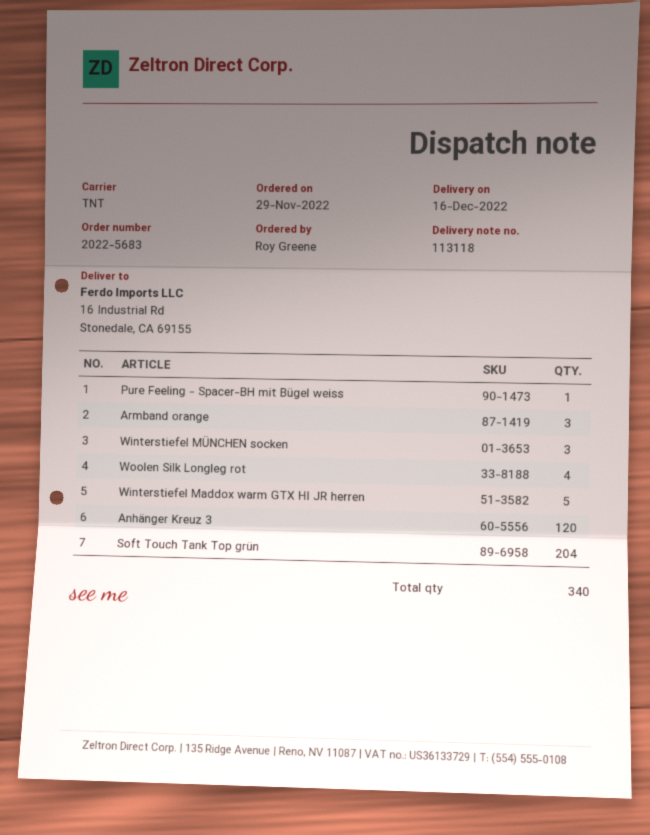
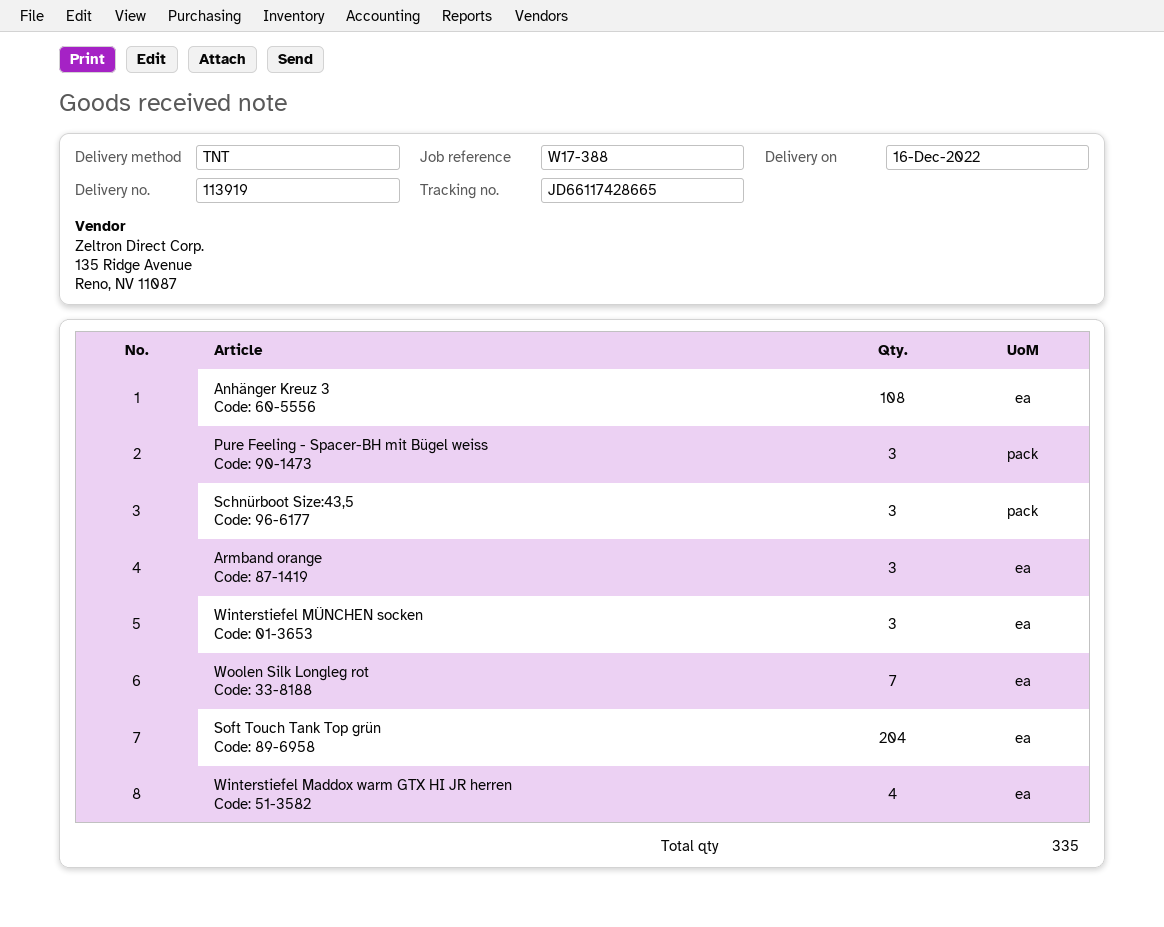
delivery note number: 113118 -> 113919
Pure Feeling - Spacer-BH mit Bügel weiss: 1 -> 3
Woolen Silk Longleg rot: 4 -> 7
Winterstiefel Maddox warm GTX HI JR herren: 5 -> 4
Anhänger Kreuz 3: 120 -> 108
Schnürboot Size:43,5: none -> 3
total quantity: 340 -> 335

